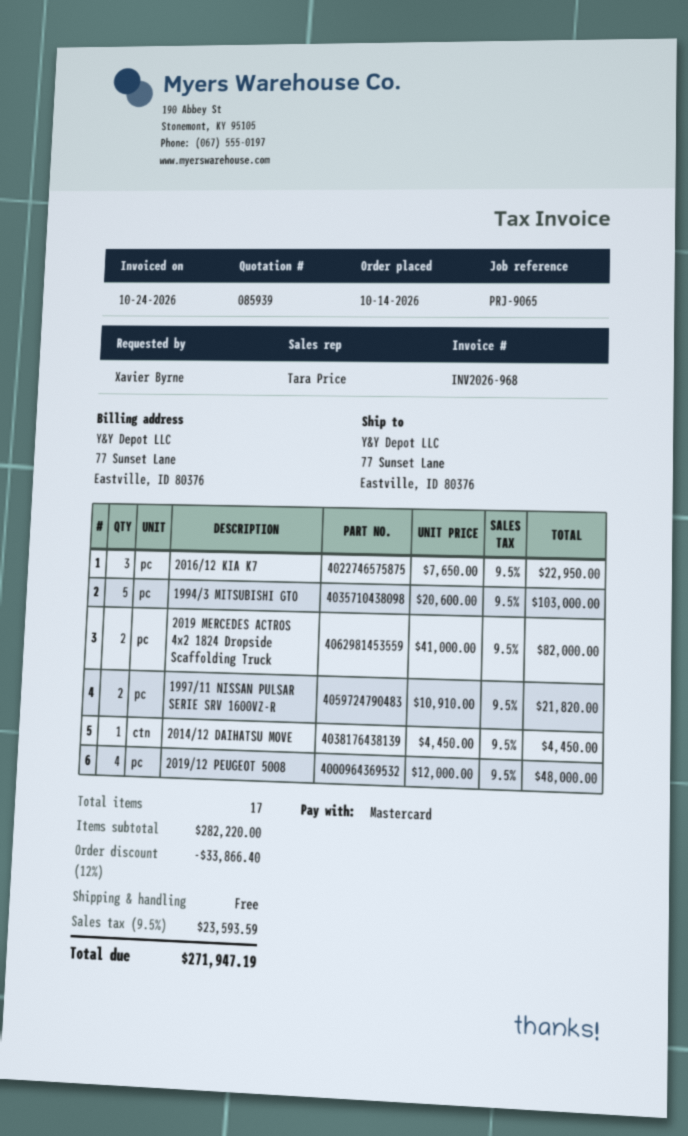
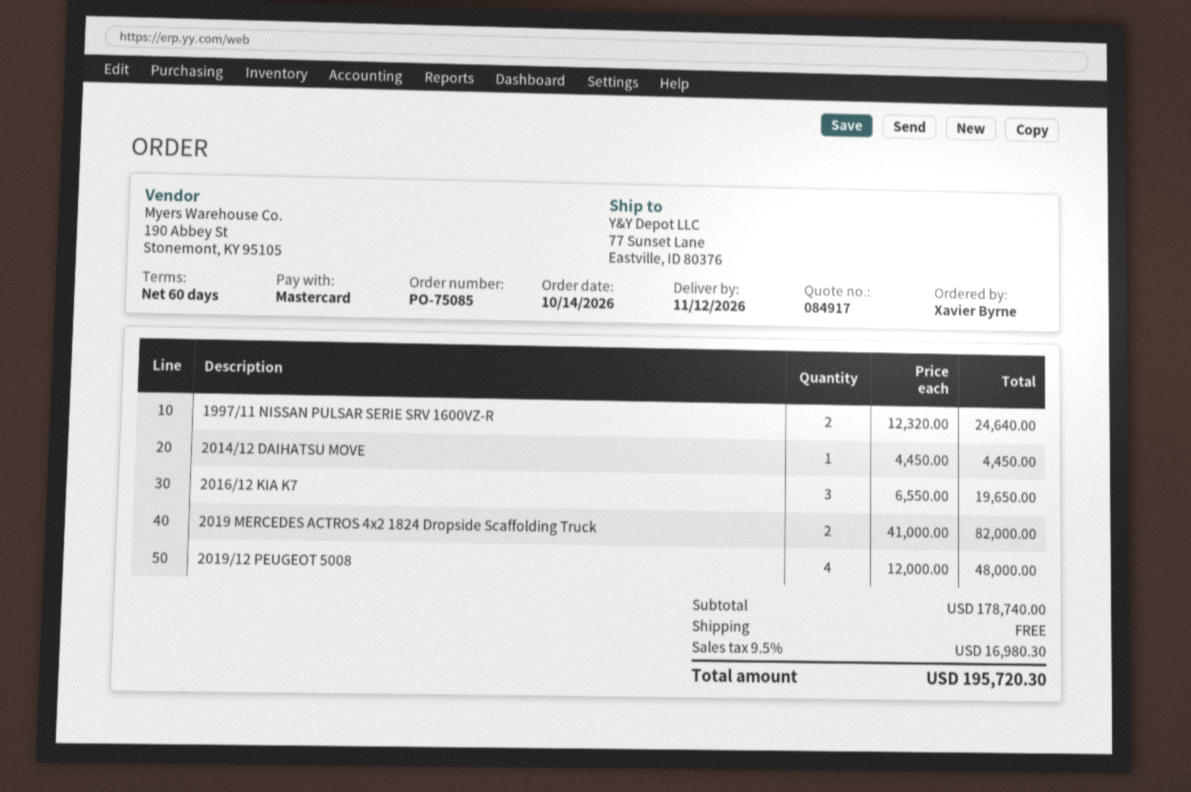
quote number: 085939 -> 084917
2016/12 KIA K7: 3 x 7650.00 = 22950.00 -> 3 x 6550.00 = 19650.00
1994/3 MITSUBISHI GTO: 5 x 20600.00 = 103000.00 -> none
1997/11 NISSAN PULSAR SERIE SRV 1600VZ-R: 2 x 10910.00 = 21820.00 -> 2 x 12320.00 = 24640.00
subtotal: 282220.00 -> 178740.00
discount: 12% = 33866.40 -> none
tax: 9.5% = 23593.59 -> 9.5% = 16980.30
total: 271947.19 -> 195720.30

